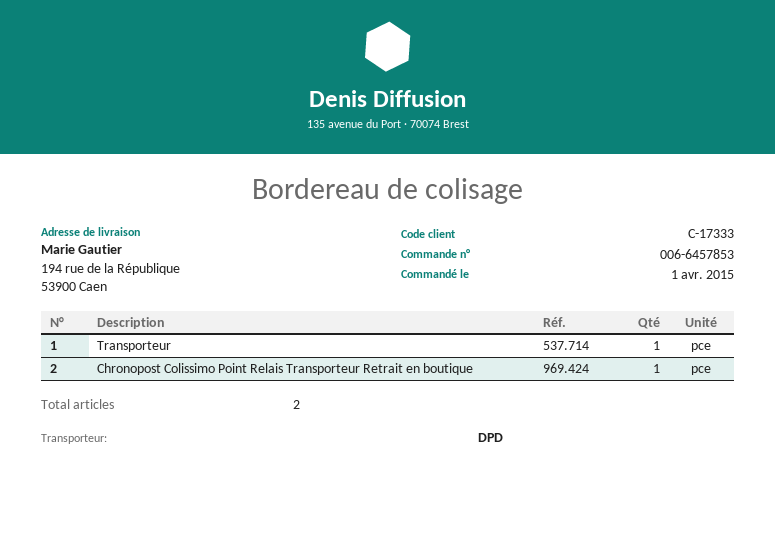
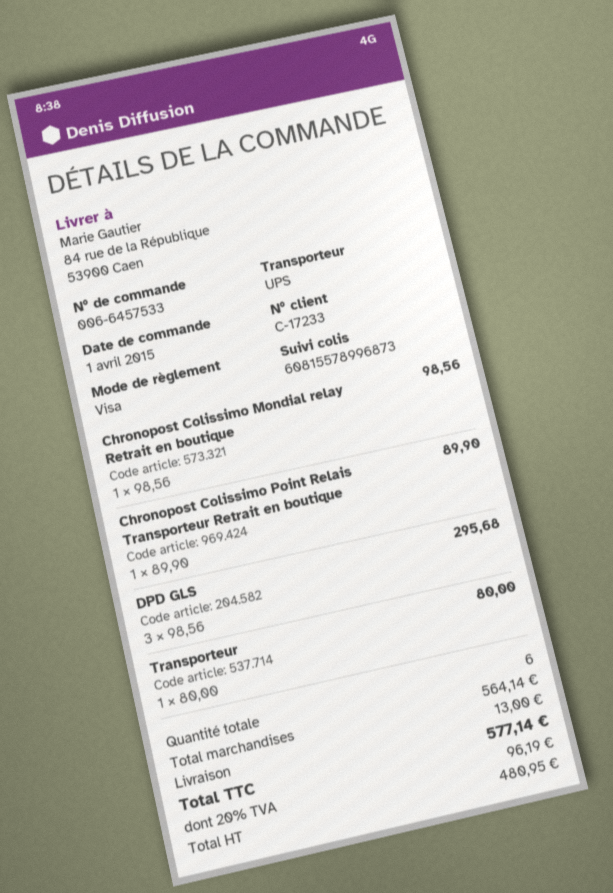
order number: 006-6457853 -> 006-6457533
customer number: C-17333 -> C-17233
shipping method: DPD -> UPS
ship to: 194 rue de la République, 53900 Caen -> 84 rue de la République, 53900 Caen
Chronopost Colissimo Mondial relay Retrait en boutique: none -> 1
DPD GLS: none -> 3
total quantity: 2 -> 6

